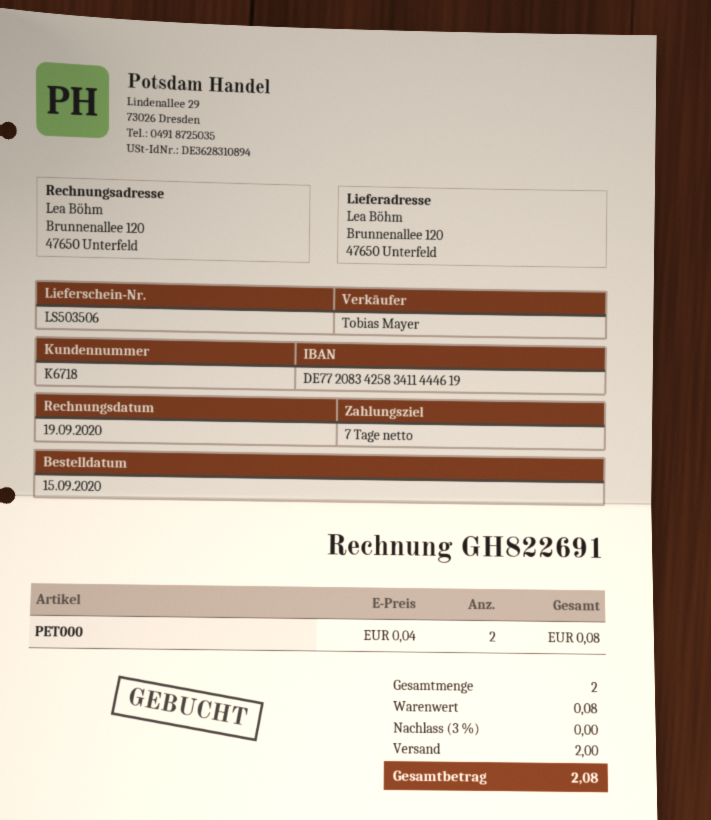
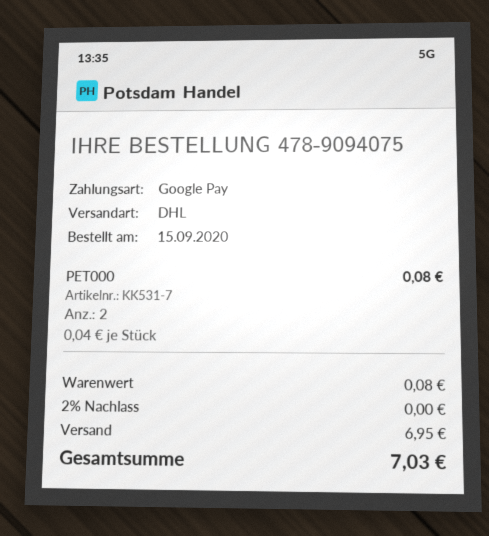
discount: 3% = 0.00 -> 2% = 0.00
shipping: 2.00 -> 6.95
total: 2.08 -> 7.03

